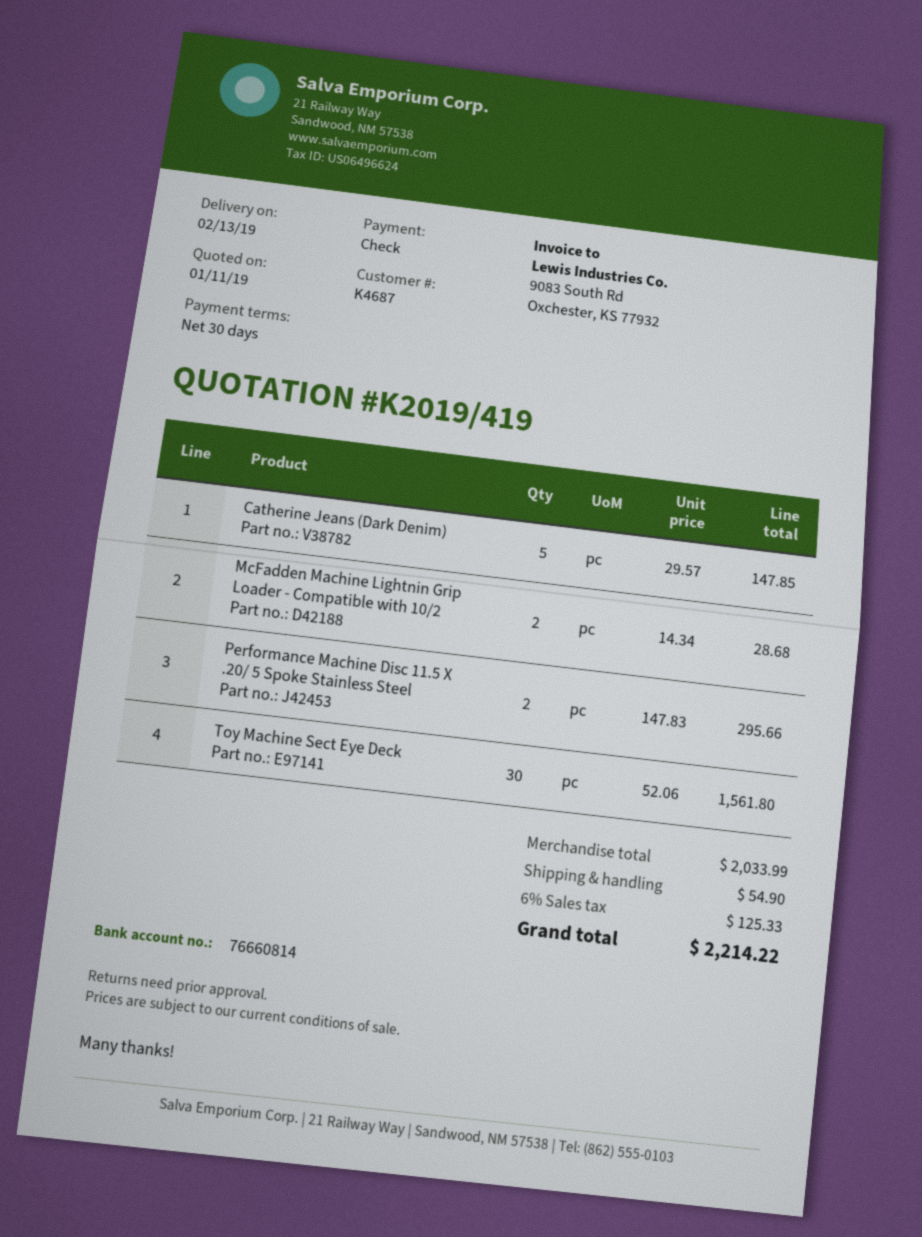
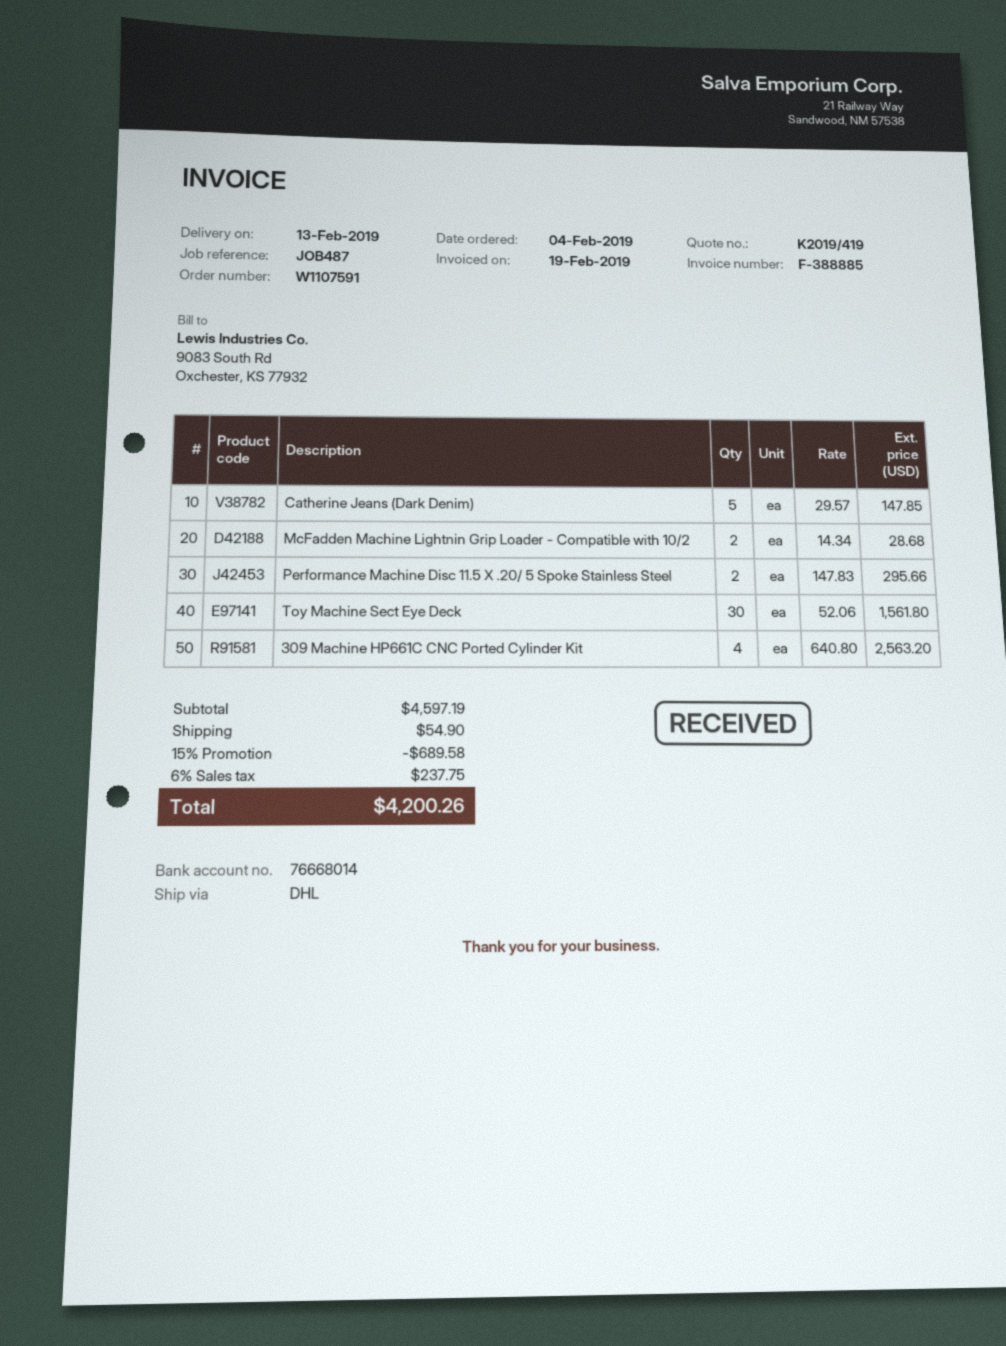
bank account: 76660814 -> 76668014
309 Machine HP661C CNC Ported Cylinder Kit: none -> 4 x 640.80 = 2563.20
subtotal: 2033.99 -> 4597.19
discount: none -> 15% = 689.58
tax: 6% = 125.33 -> 6% = 237.75
total: 2214.22 -> 4200.26

